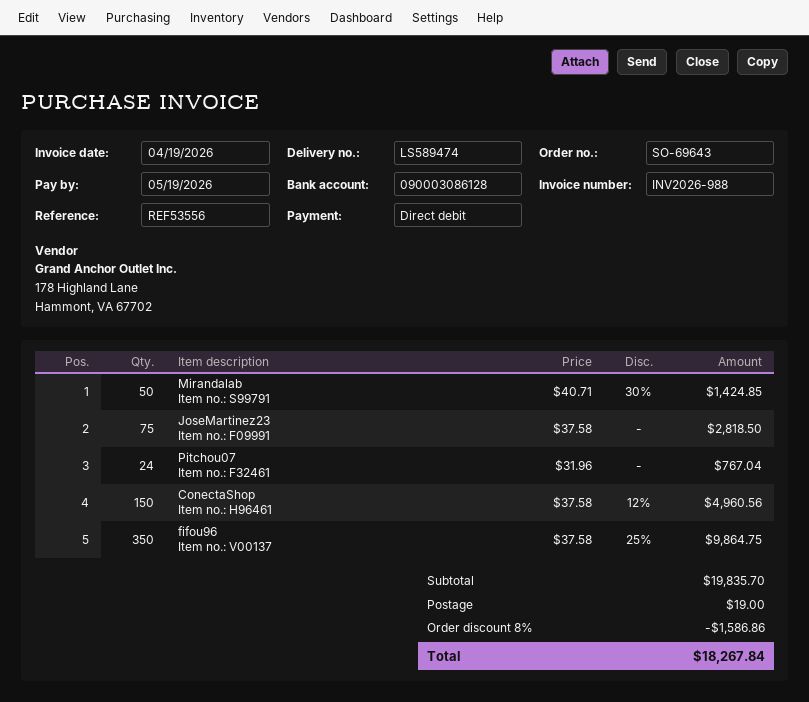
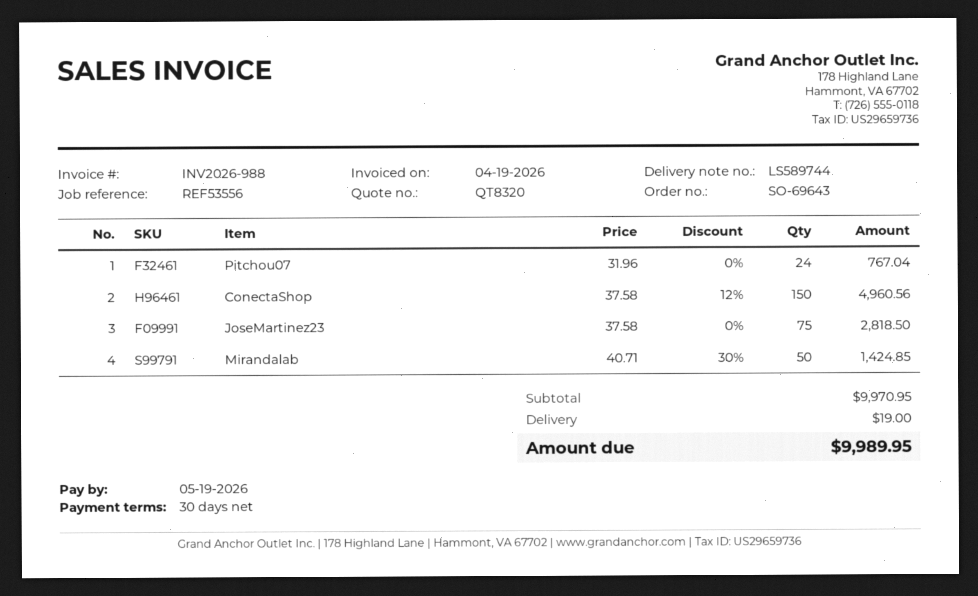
delivery note number: LS589474 -> LS589744
fifou96: 350 x 37.58 - 25% = 9864.75 -> none
subtotal: 19835.70 -> 9970.95
discount: 8% = 1586.86 -> none
total: 18267.84 -> 9989.95

